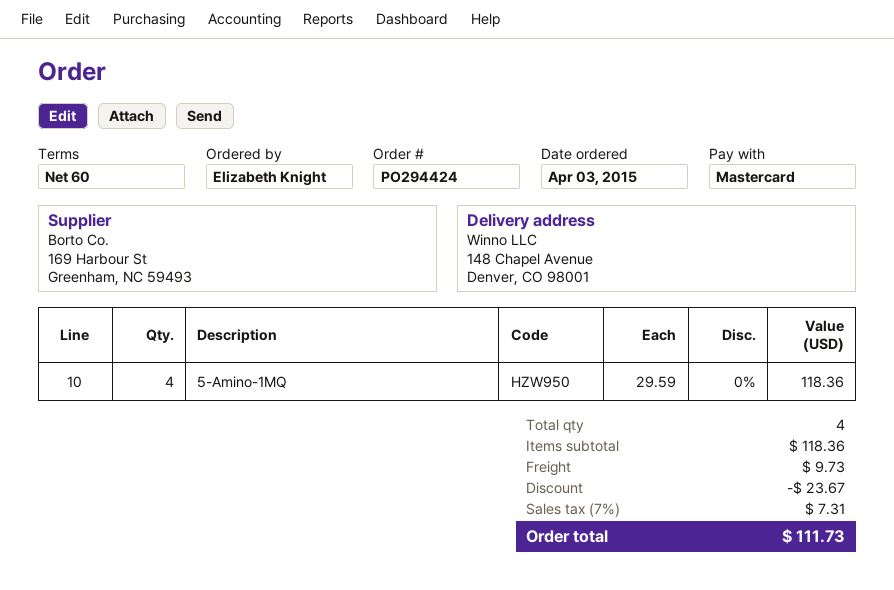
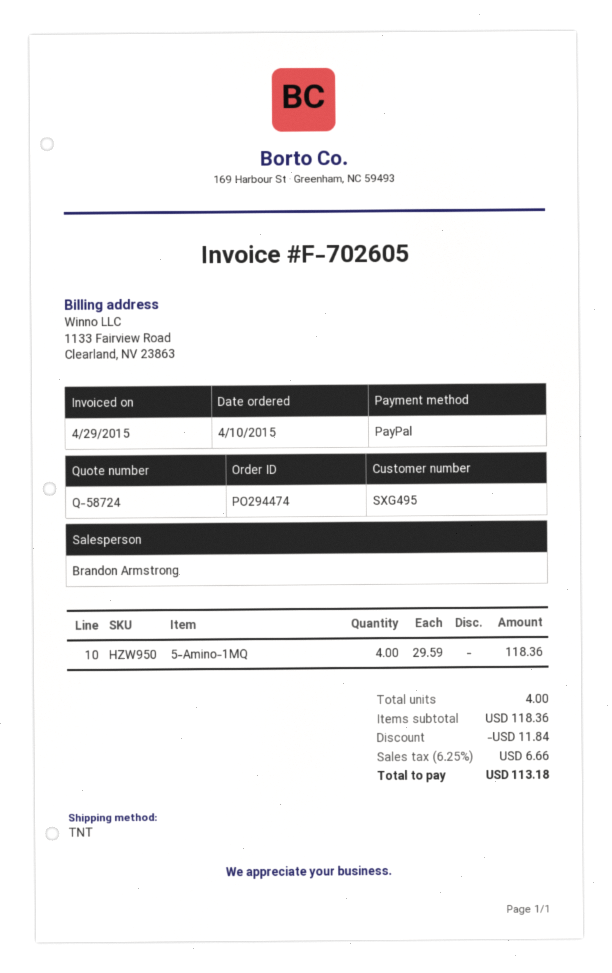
order number: PO294424 -> PO294474
order date: 2015-04-03 -> 2015-04-10
payment method: Mastercard -> PayPal
discount: 23.67 -> 11.84
shipping: 9.73 -> none
tax: 7% = 7.31 -> 6.25% = 6.66
total: 111.73 -> 113.18

